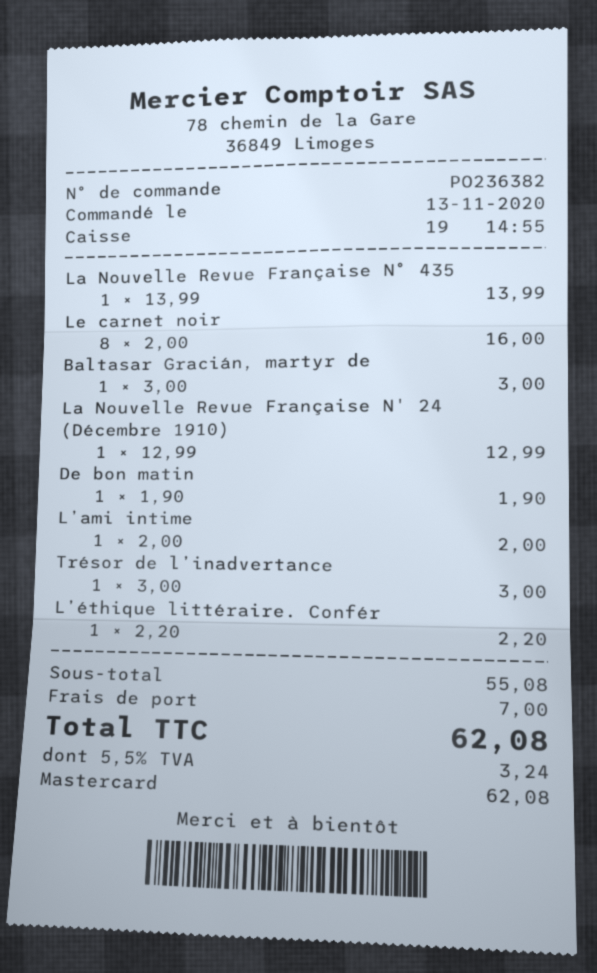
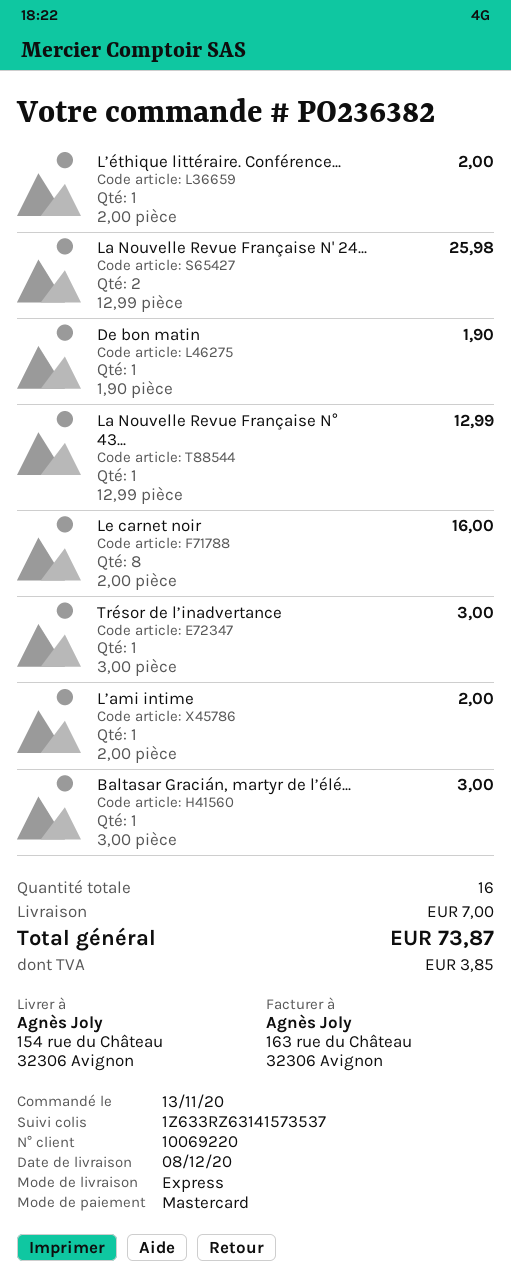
La Nouvelle Revue Française N° 435: 1 x 13.99 = 13.99 -> 1 x 12.99 = 12.99
La Nouvelle Revue Française N' 24 (Décembre 1910): 1 x 12.99 = 12.99 -> 2 x 12.99 = 25.98
L’éthique littéraire. Confér: 1 x 2.20 = 2.20 -> 1 x 2.00 = 2.00
tax: 3.24 -> 3.85
total: 62.08 -> 73.87

